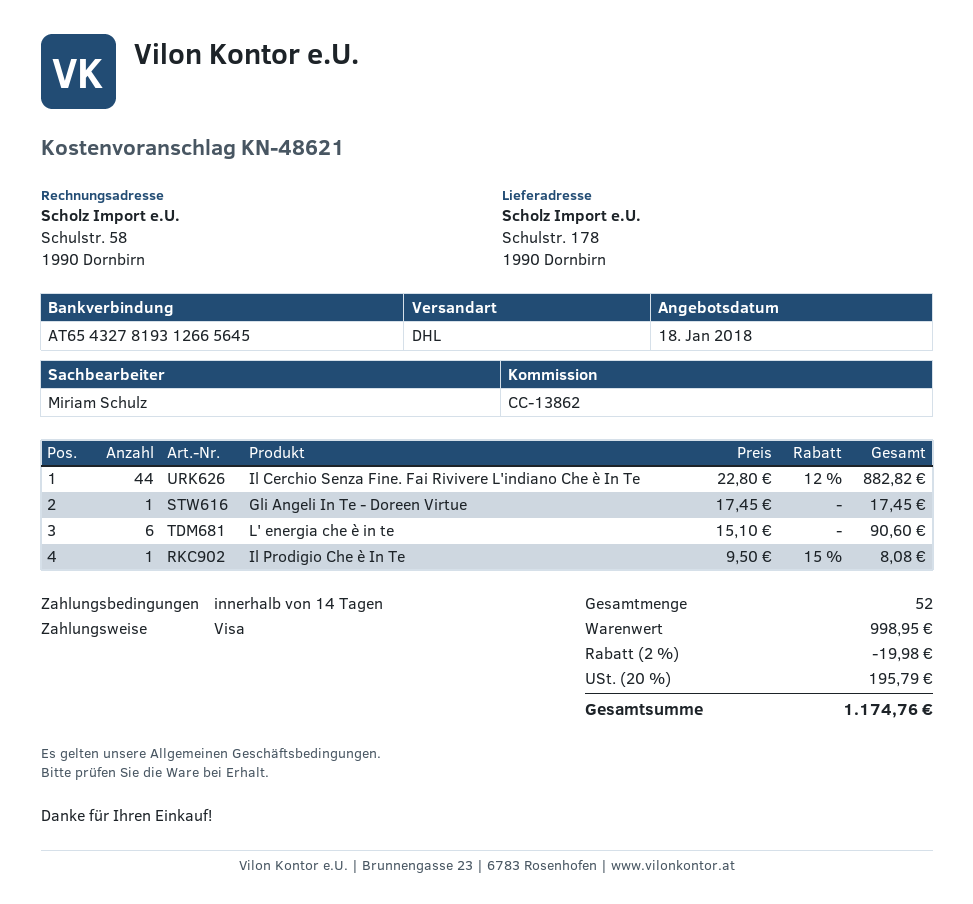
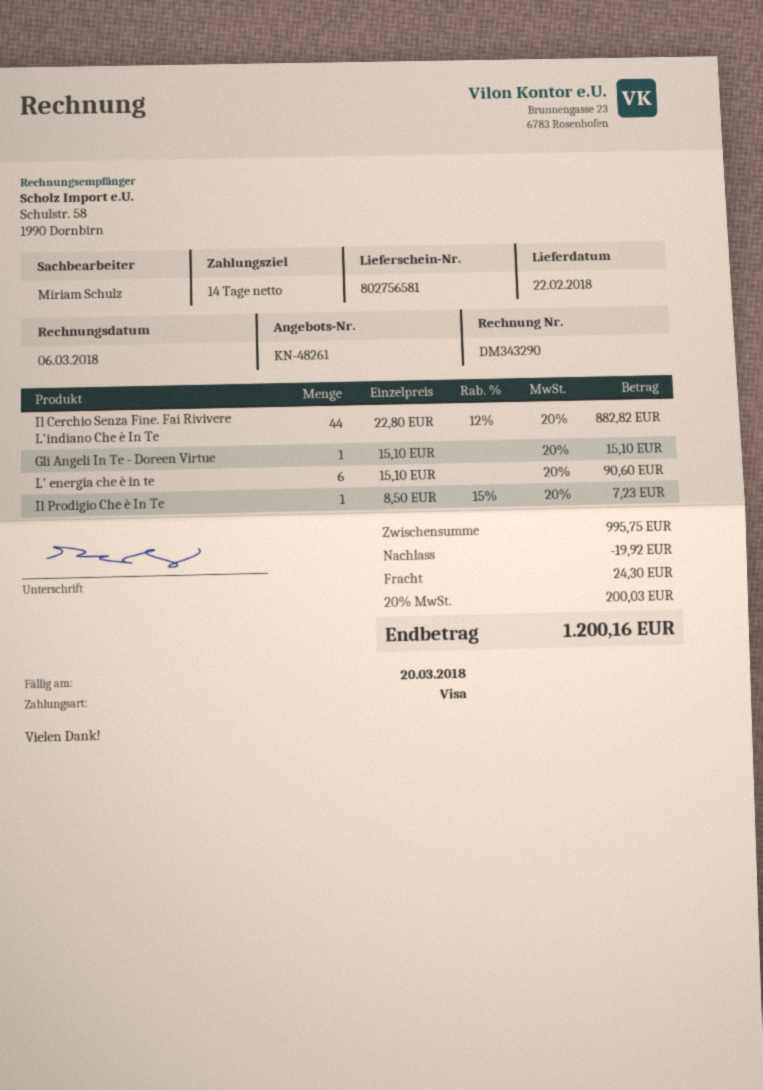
quote number: KN-48621 -> KN-48261
Gli Angeli In Te - Doreen Virtue: 1 x 17.45 = 17.45 -> 1 x 15.10 = 15.10
Il Prodigio Che è In Te: 1 x 9.50 - 15% = 8.08 -> 1 x 8.50 - 15% = 7.23
subtotal: 998.95 -> 995.75
discount: 19.98 -> 19.92
shipping: none -> 24.30
tax: 20% = 195.79 -> 20% = 200.03
total: 1174.76 -> 1200.16

